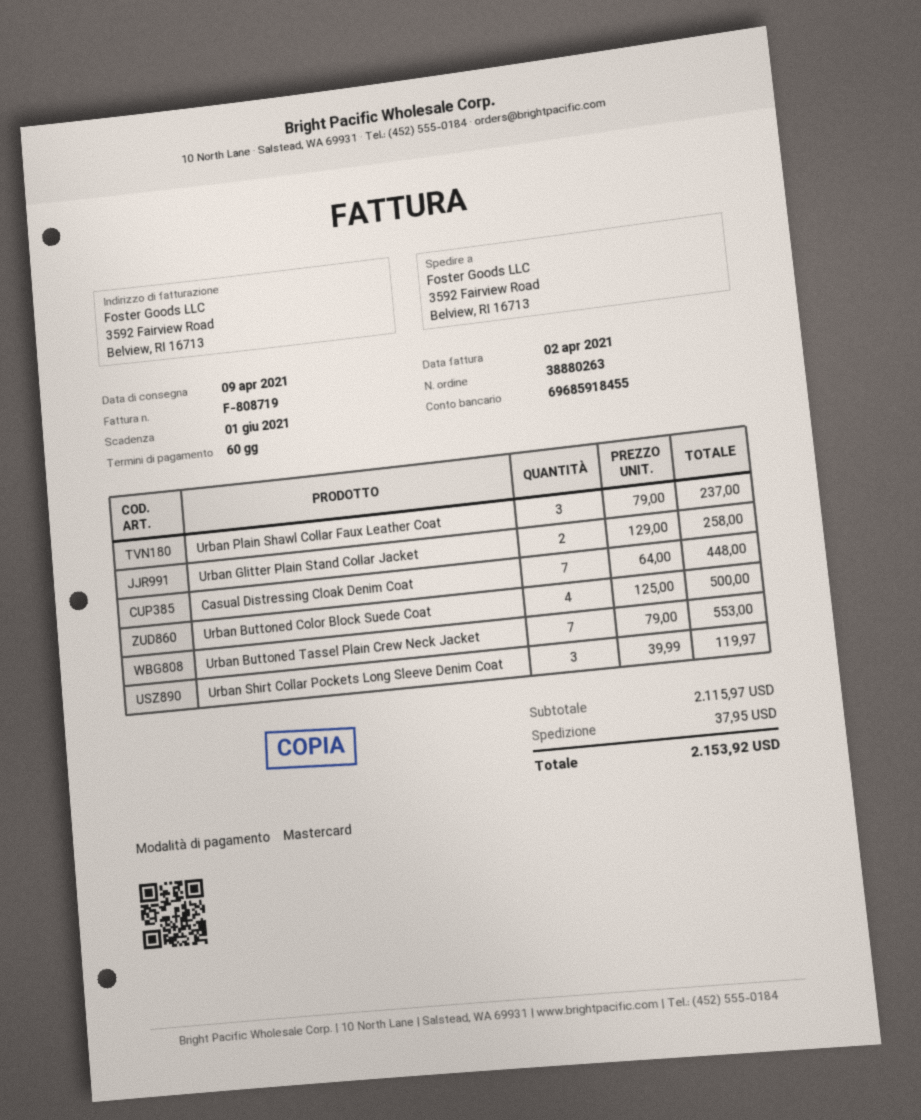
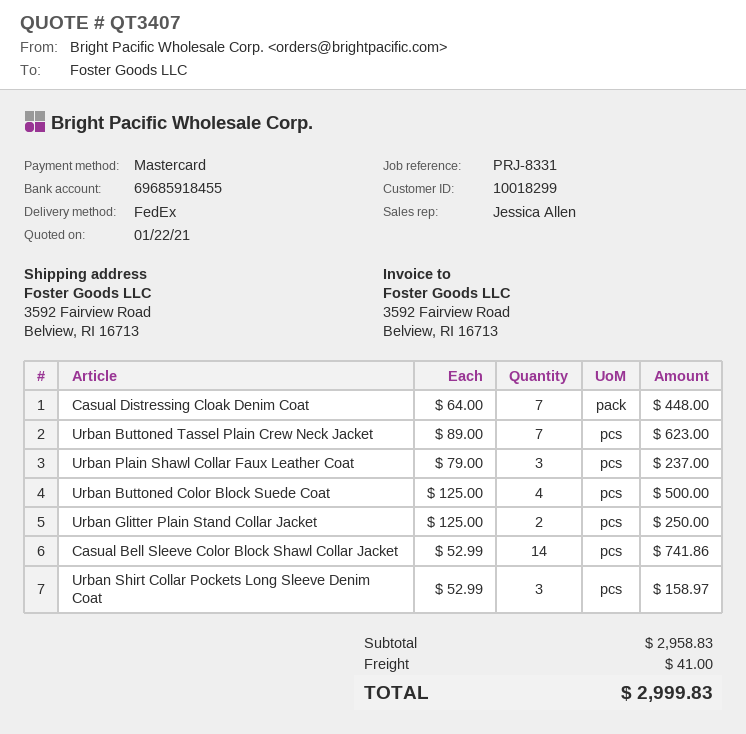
Urban Glitter Plain Stand Collar Jacket: 2 x 129.00 = 258.00 -> 2 x 125.00 = 250.00
Urban Buttoned Tassel Plain Crew Neck Jacket: 7 x 79.00 = 553.00 -> 7 x 89.00 = 623.00
Urban Shirt Collar Pockets Long Sleeve Denim Coat: 3 x 39.99 = 119.97 -> 3 x 52.99 = 158.97
Casual Bell Sleeve Color Block Shawl Collar Jacket: none -> 14 x 52.99 = 741.86
subtotal: 2115.97 -> 2958.83
shipping: 37.95 -> 41.00
total: 2153.92 -> 2999.83

